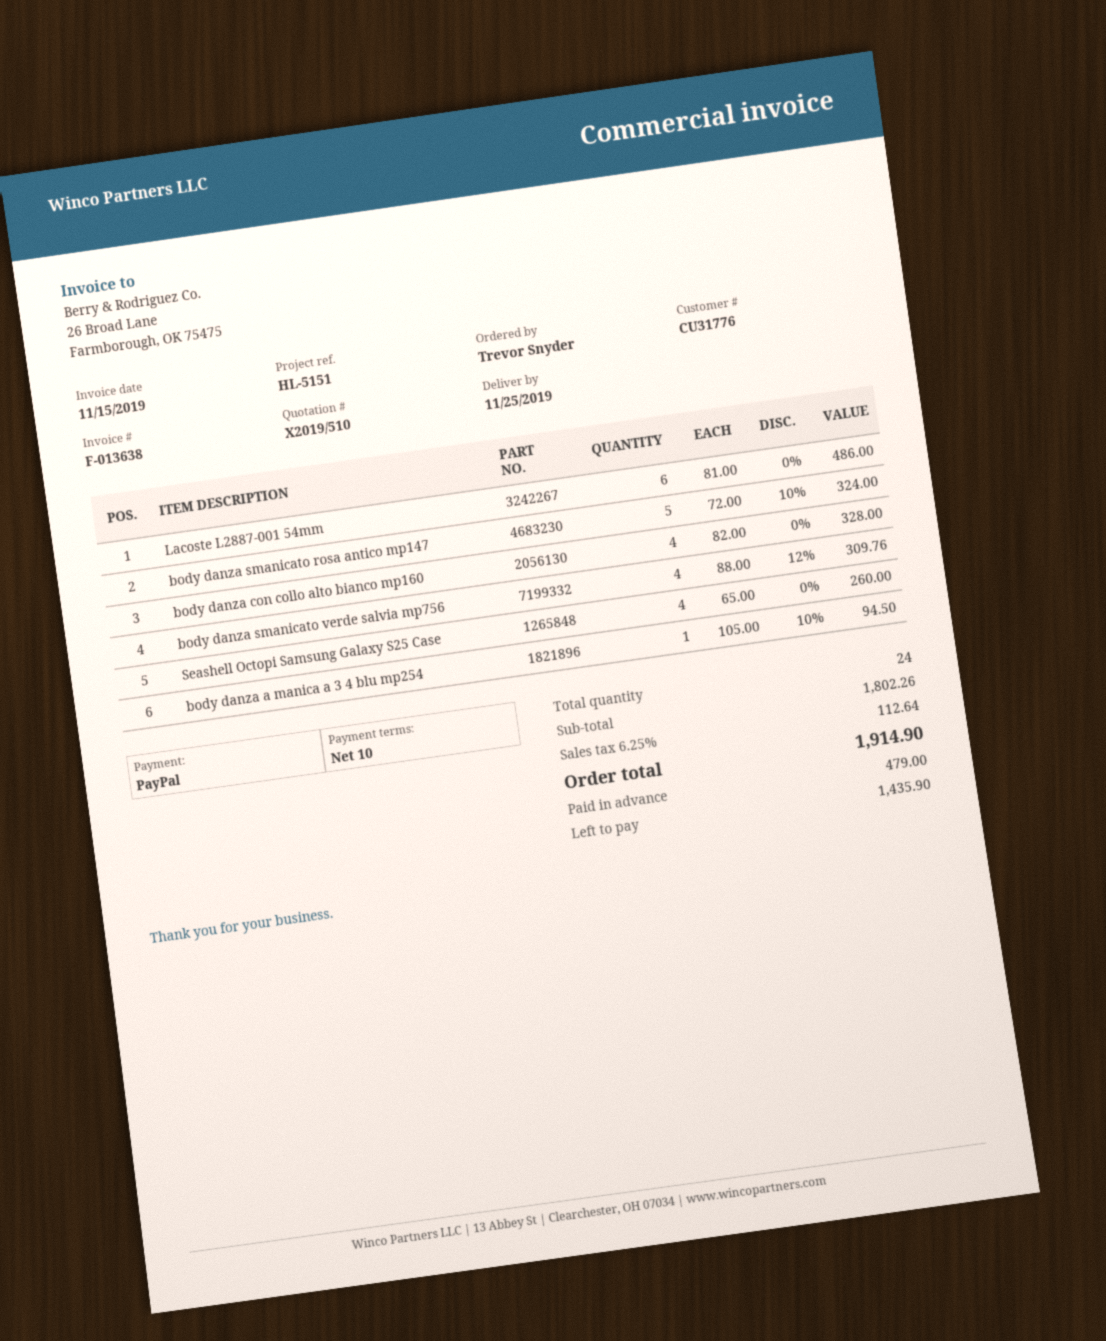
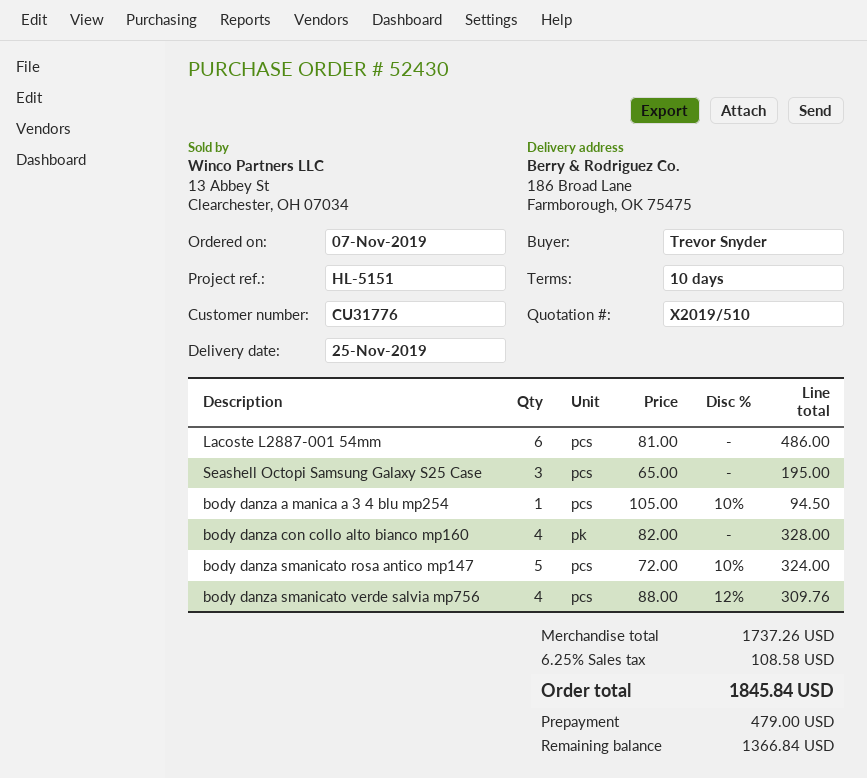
Seashell Octopi Samsung Galaxy S25 Case: 4 x 65.00 = 260.00 -> 3 x 65.00 = 195.00
subtotal: 1802.26 -> 1737.26
tax: 6.25% = 112.64 -> 6.25% = 108.58
total: 1914.90 -> 1845.84
balance: 1435.90 -> 1366.84

